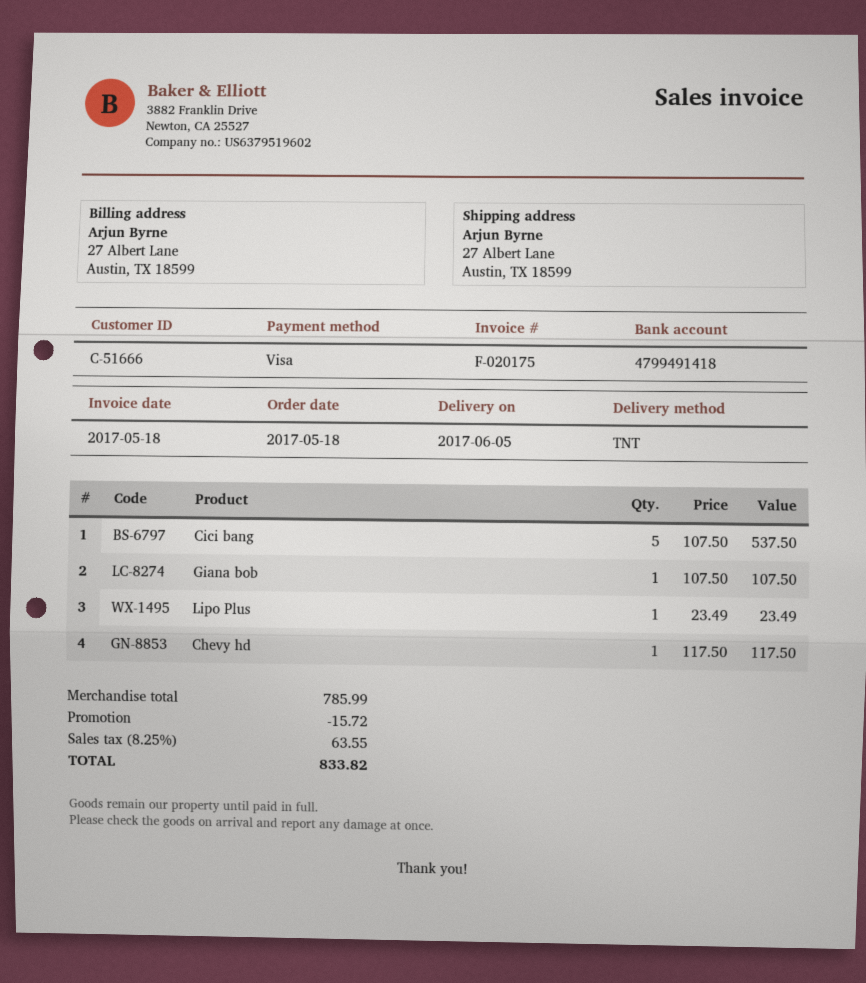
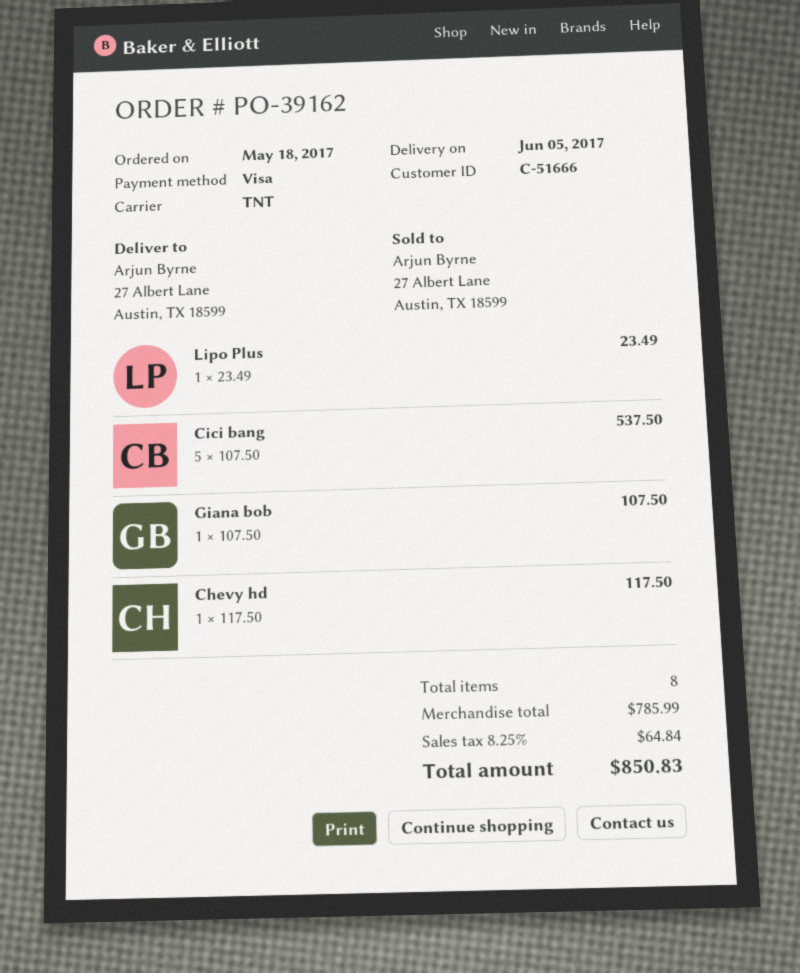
discount: 15.72 -> none
tax: 8.25% = 63.55 -> 8.25% = 64.84
total: 833.82 -> 850.83

